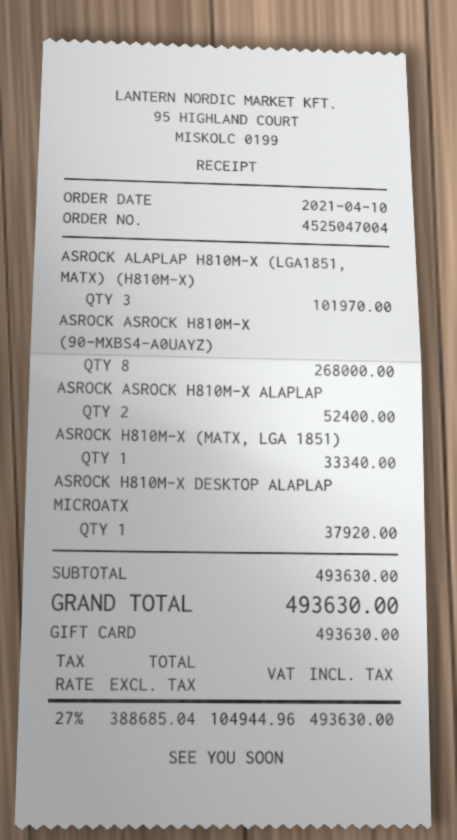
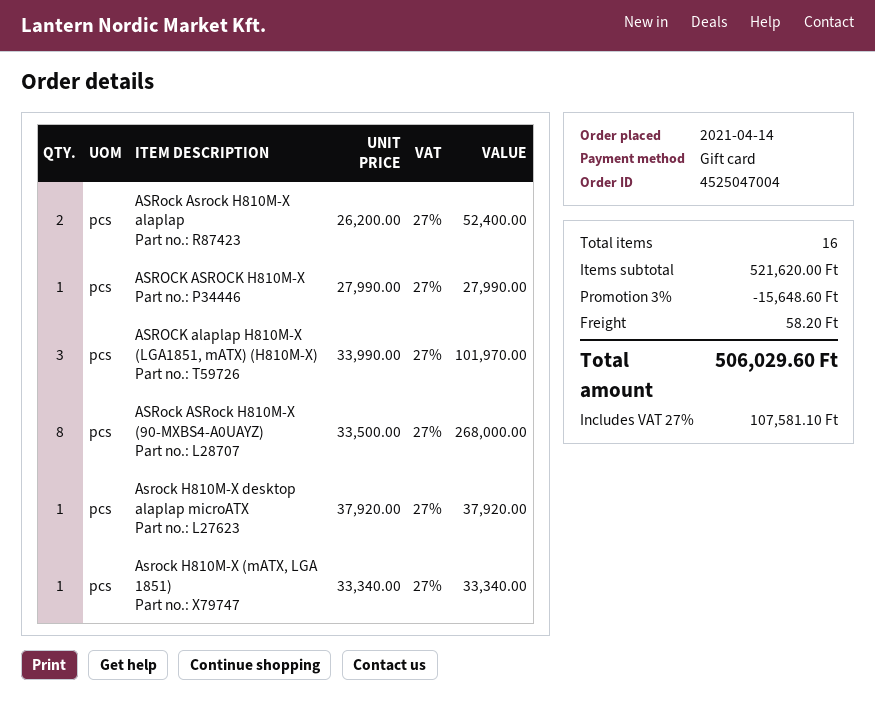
order date: 2021-04-10 -> 2021-04-14
ASROCK ASROCK H810M-X: none -> 1 for 27990.00
subtotal: 493630.00 -> 521620.00
discount: none -> 3% = 15648.60
shipping: none -> 58.20
tax: 27% = 104944.96 -> 27% = 107581.10
total: 493630.00 -> 506029.60

